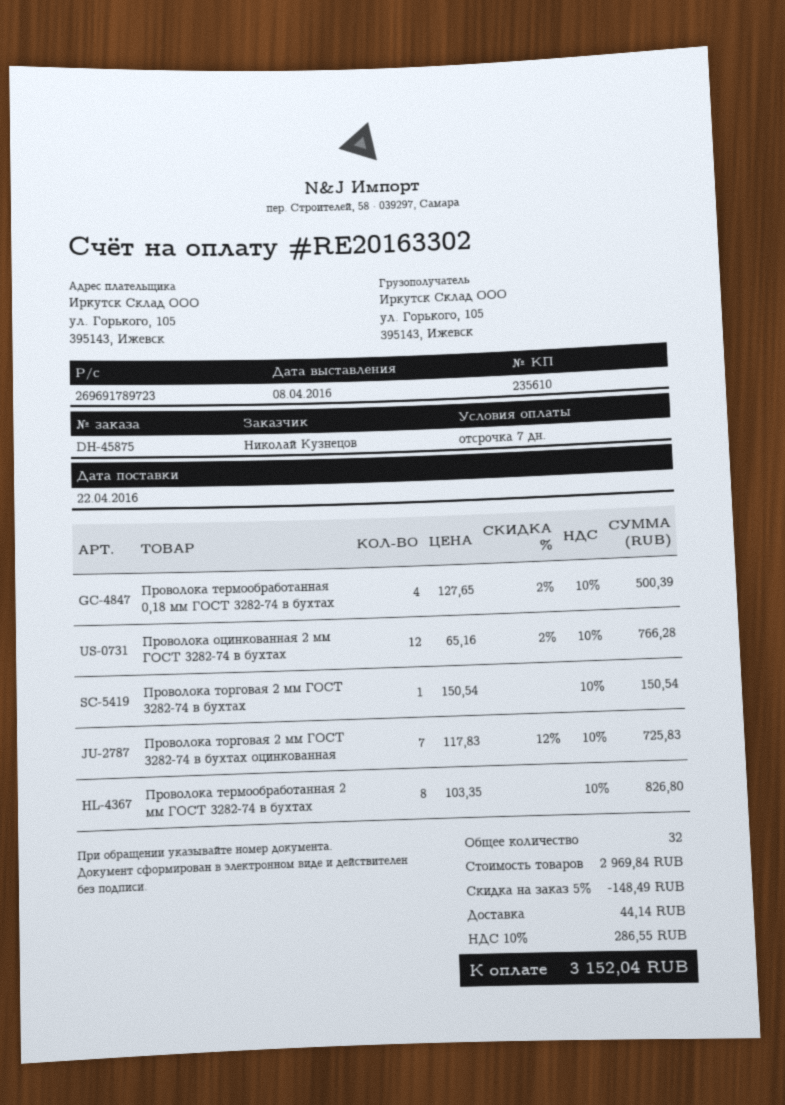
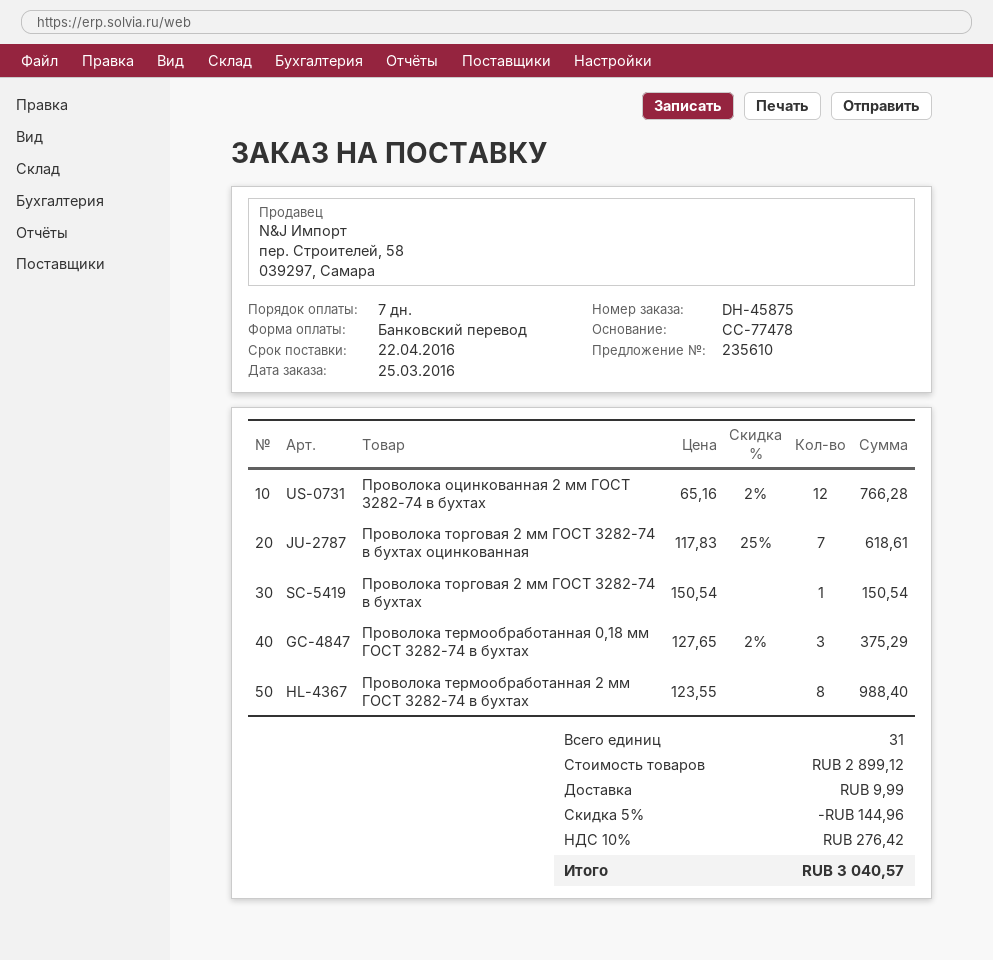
Проволока термообработанная 0,18 мм ГОСТ 3282-74 в бухтах: 4 x 127.65 - 2% = 500.39 -> 3 x 127.65 - 2% = 375.29
Проволока торговая 2 мм ГОСТ 3282-74 в бухтах оцинкованная: 7 x 117.83 - 12% = 725.83 -> 7 x 117.83 - 25% = 618.61
Проволока термообработанная 2 мм ГОСТ 3282-74 в бухтах: 8 x 103.35 = 826.80 -> 8 x 123.55 = 988.40
total quantity: 32 -> 31
subtotal: 2969.84 -> 2899.12
discount: 5% = 148.49 -> 5% = 144.96
shipping: 44.14 -> 9.99
tax: 10% = 286.55 -> 10% = 276.42
total: 3152.04 -> 3040.57

